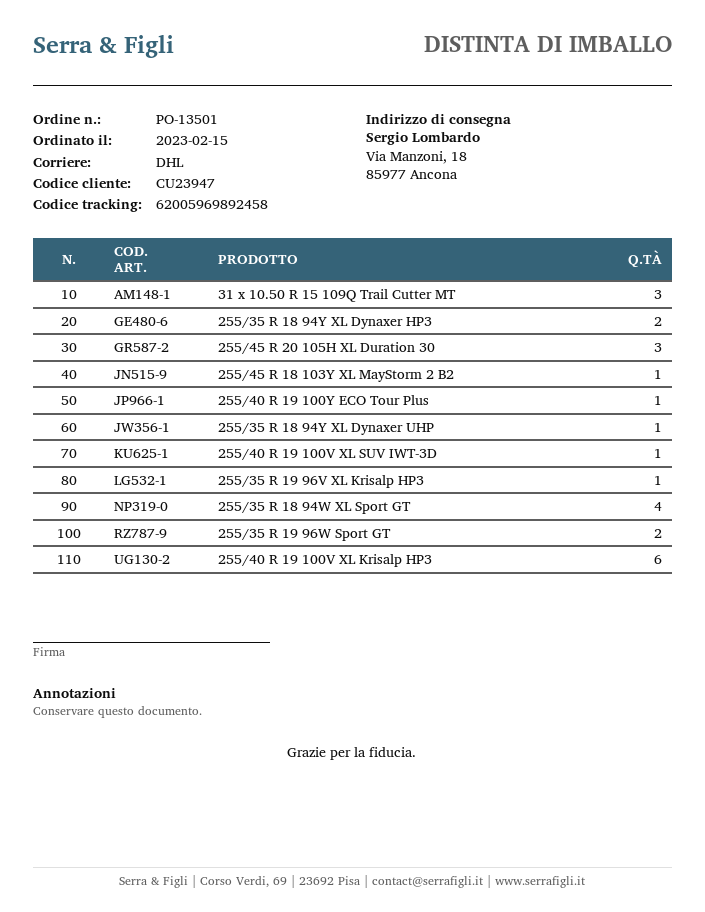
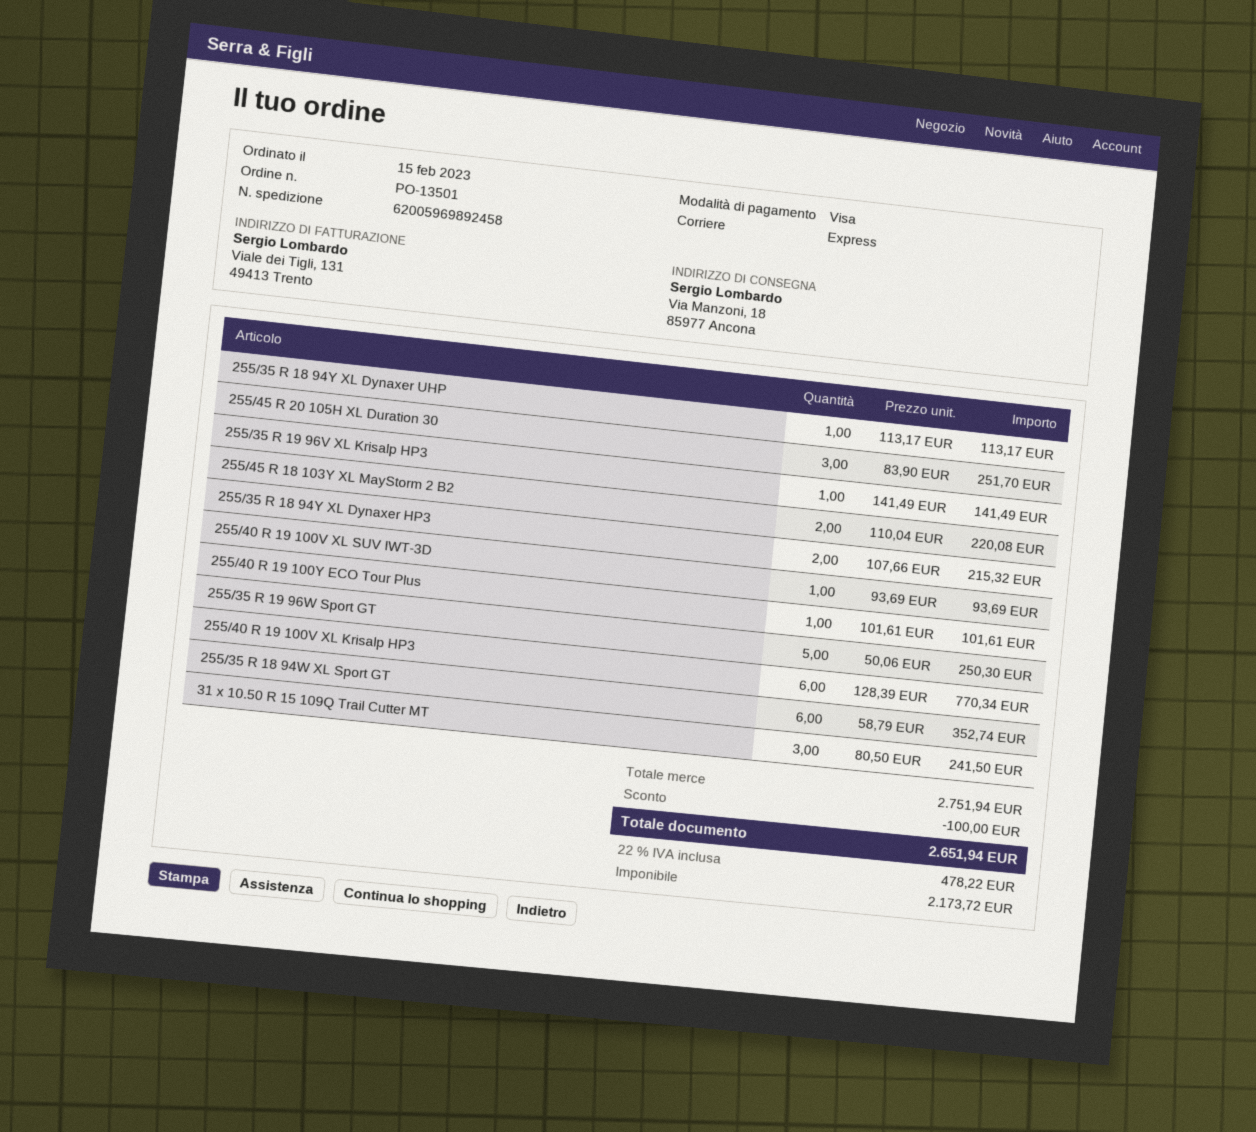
shipping method: DHL -> express
255/45 R 18 103Y XL MayStorm 2 B2: 1 -> 2
255/35 R 18 94W XL Sport GT: 4 -> 6
255/35 R 19 96W Sport GT: 2 -> 5

